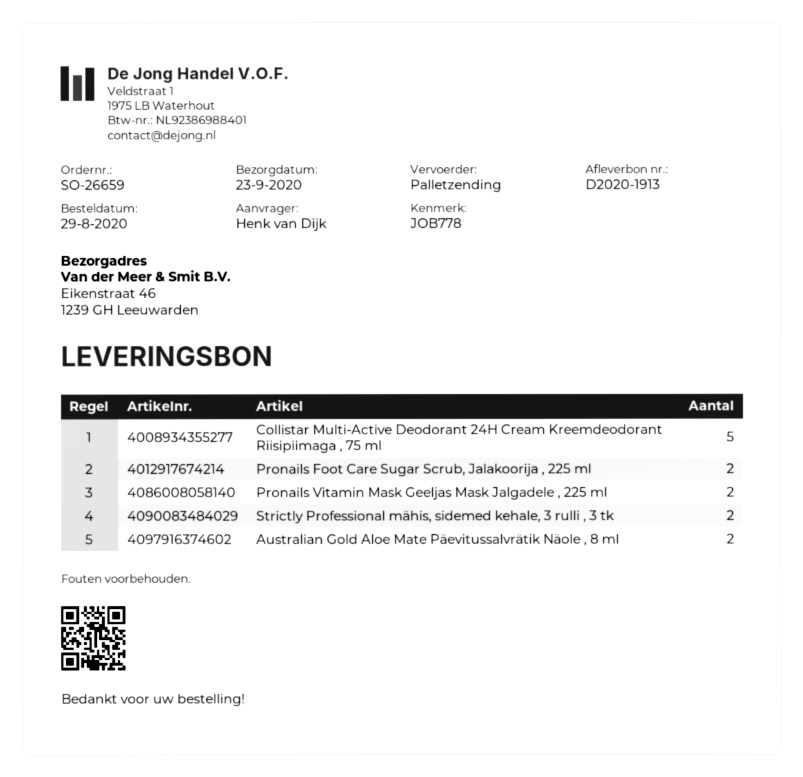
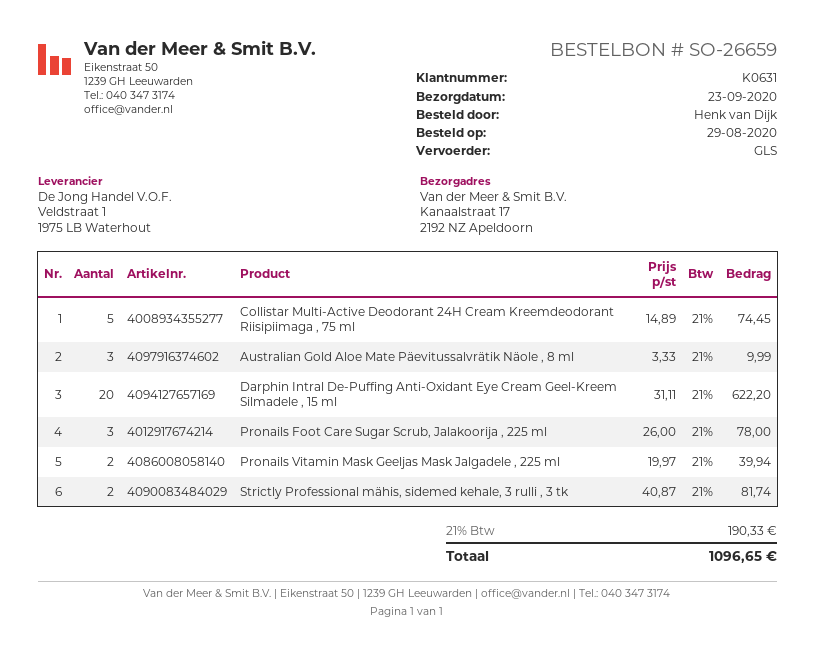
shipping method: pallet freight -> GLS
ship to: Eikenstraat 46, 1239 GH Leeuwarden -> Kanaalstraat 17, 2192 NZ Apeldoorn
Pronails Foot Care Sugar Scrub, Jalakoorija , 225 ml: 2 -> 3
Australian Gold Aloe Mate Päevitussalvrätik Näole , 8 ml: 2 -> 3
Darphin Intral De-Puffing Anti-Oxidant Eye Cream Geel-Kreem Silmadele , 15 ml: none -> 20

